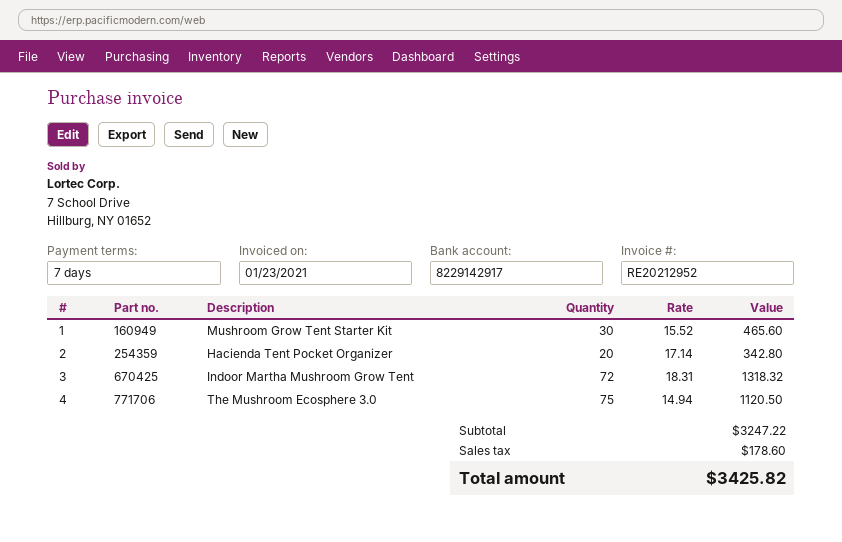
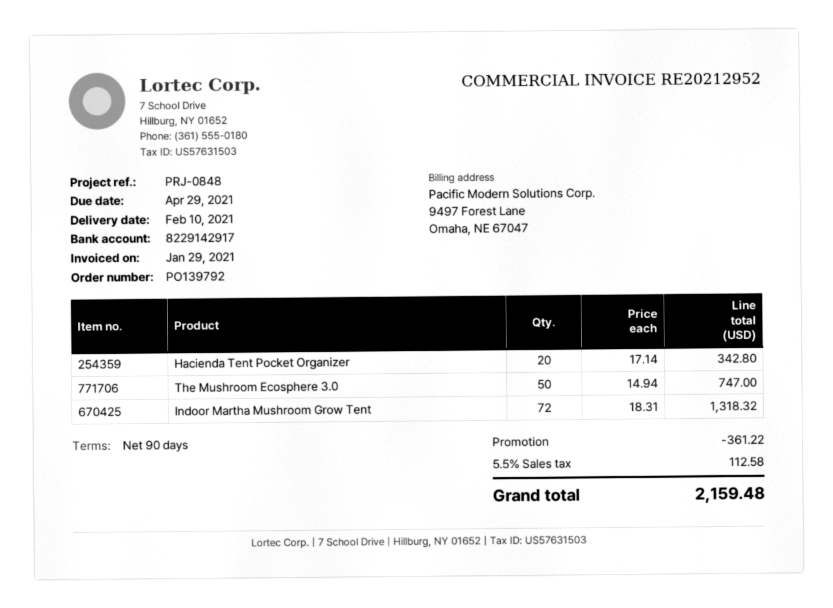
invoice date: 2021-01-23 -> 2021-01-29
payment terms: 7 days -> 90 days
Mushroom Grow Tent Starter Kit: 30 x 15.52 = 465.60 -> none
The Mushroom Ecosphere 3.0: 75 x 14.94 = 1120.50 -> 50 x 14.94 = 747.00
discount: none -> 361.22
tax: 178.60 -> 112.58
total: 3425.82 -> 2159.48

